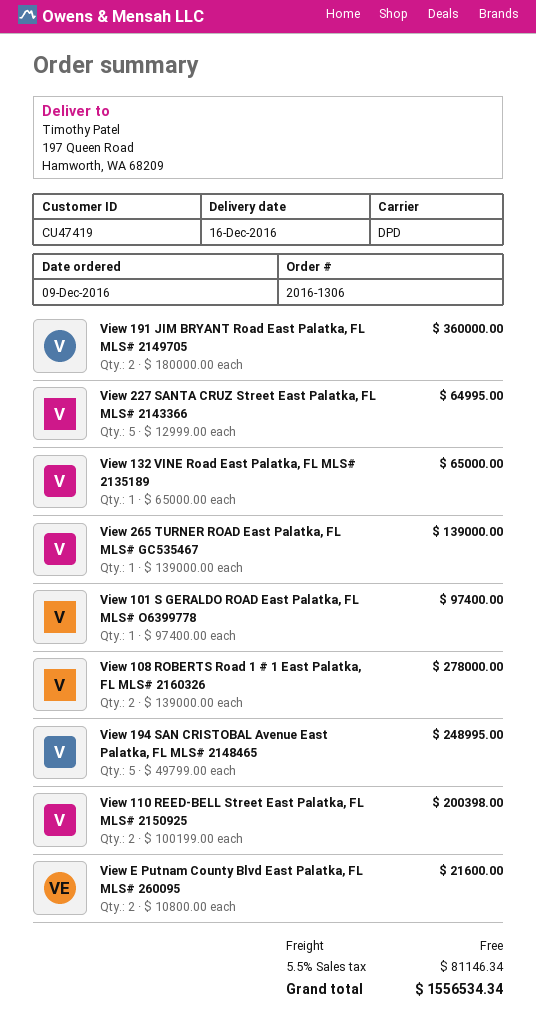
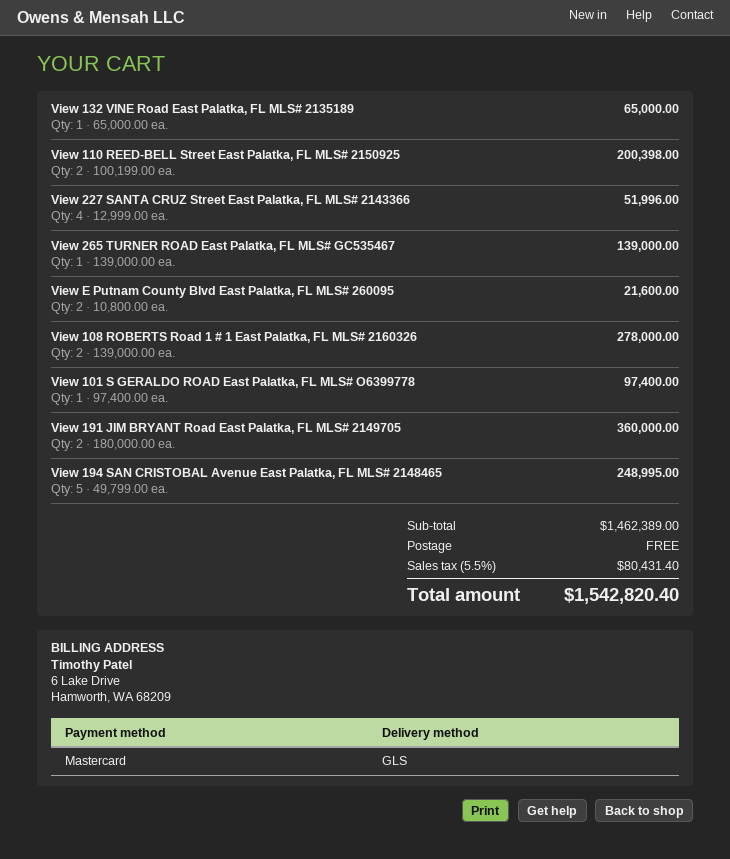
shipping method: DPD -> GLS
View 227 SANTA CRUZ Street East Palatka, FL MLS# 2143366: 5 x 12999.00 = 64995.00 -> 4 x 12999.00 = 51996.00
tax: 5.5% = 81146.34 -> 5.5% = 80431.40
total: 1556534.34 -> 1542820.40

